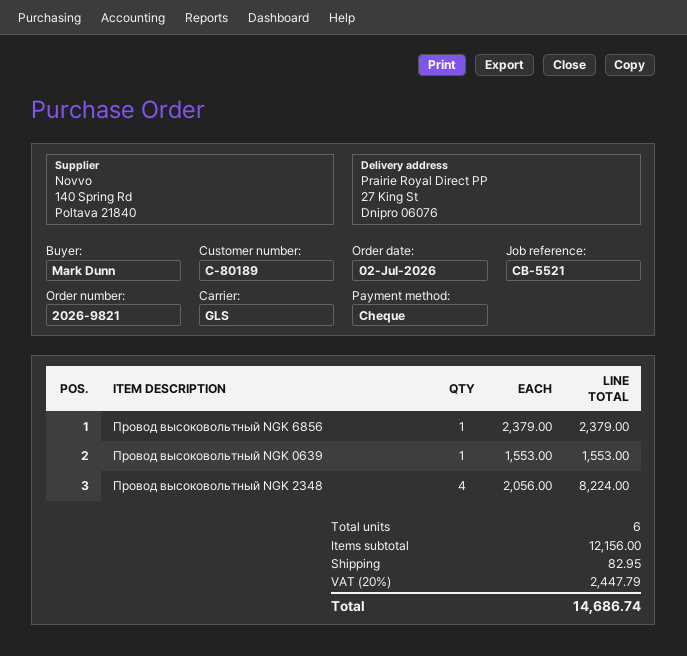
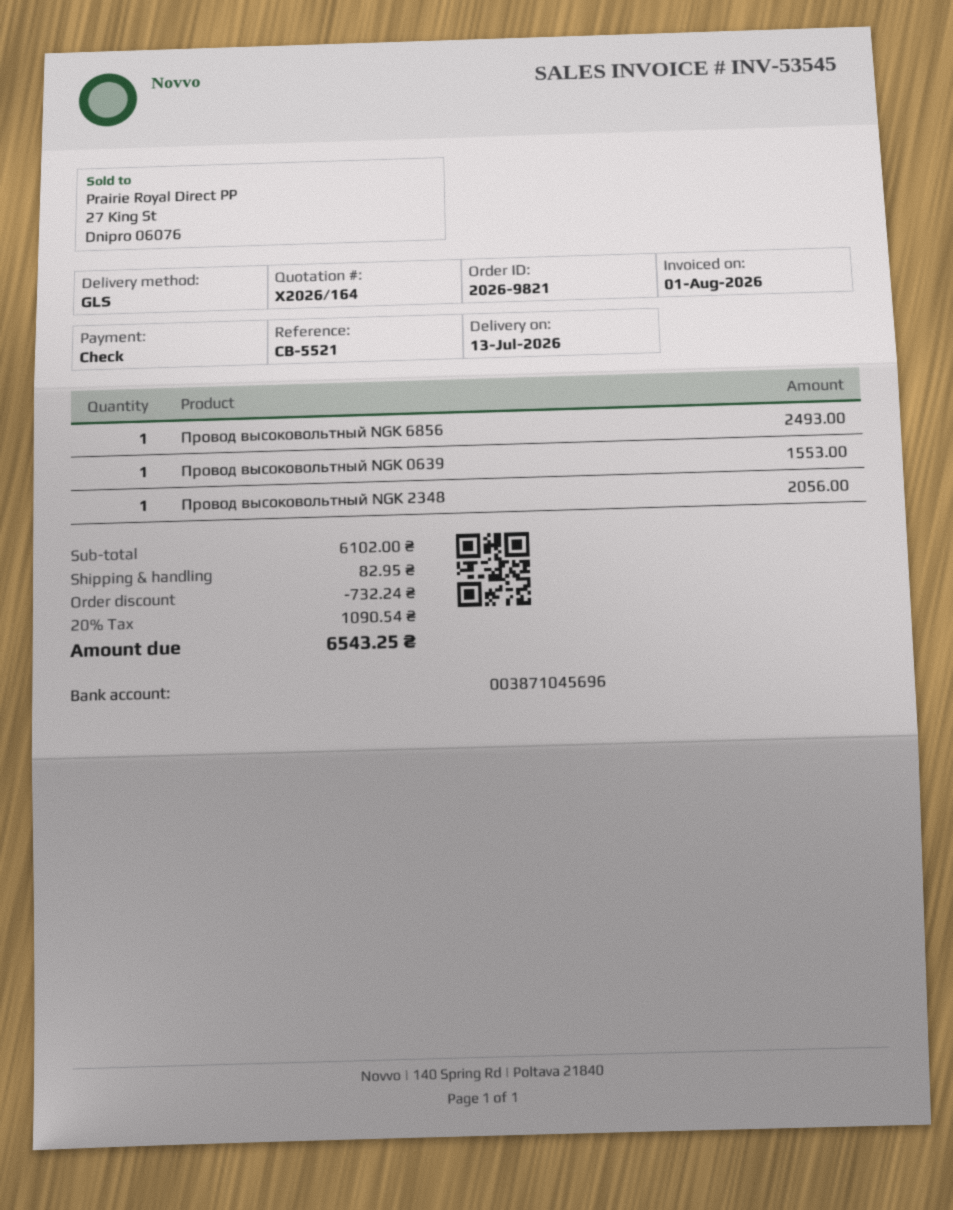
Провод высоковольтный NGK 6856: 1 for 2379.00 -> 1 for 2493.00
Провод высоковольтный NGK 2348: 4 for 8224.00 -> 1 for 2056.00
subtotal: 12156.00 -> 6102.00
discount: none -> 732.24
tax: 20% = 2447.79 -> 20% = 1090.54
total: 14686.74 -> 6543.25

